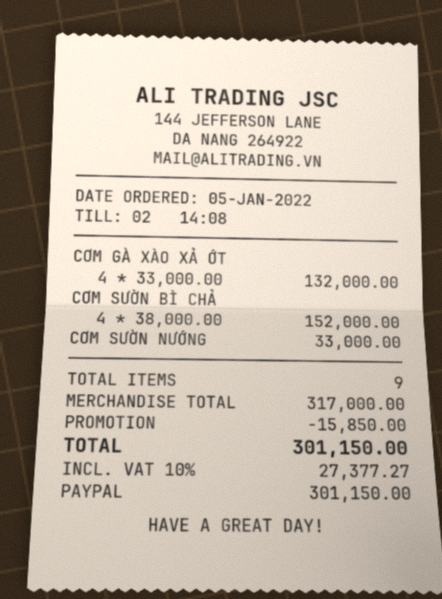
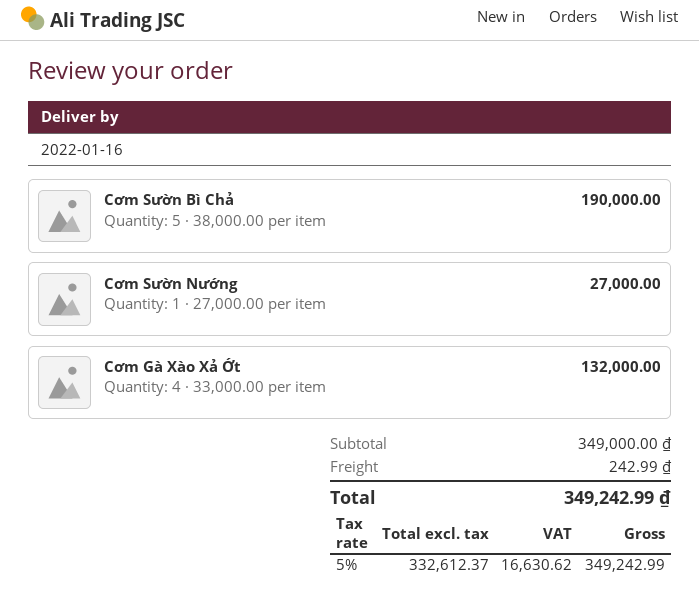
CƠM SƯỜN BÌ CHẢ: 4 x 38000.00 = 152000.00 -> 5 x 38000.00 = 190000.00
CƠM SƯỜN NƯỚNG: 1 x 33000.00 = 33000.00 -> 1 x 27000.00 = 27000.00
subtotal: 317000.00 -> 349000.00
discount: 15850.00 -> none
shipping: none -> 242.99
tax: 10% = 27377.27 -> 5% = 16630.62
total: 301150.00 -> 349242.99

